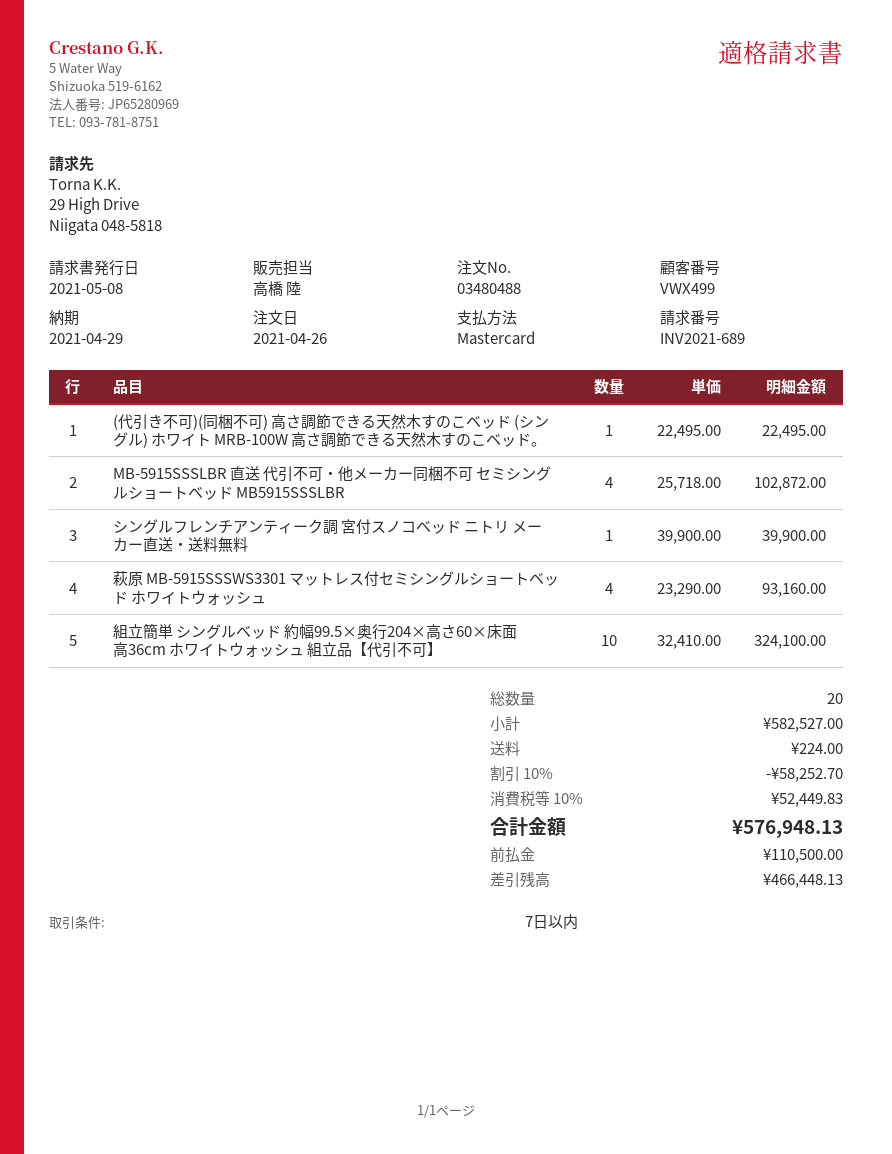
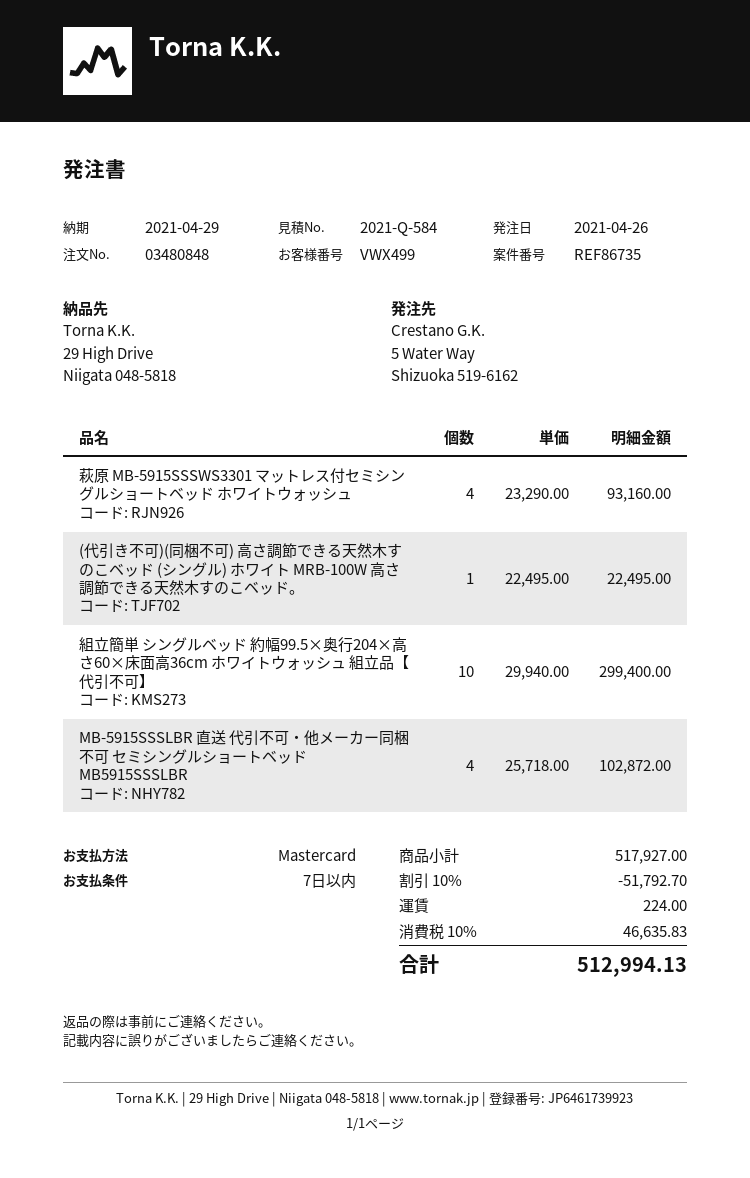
order number: 03480488 -> 03480848
シングルフレンチアンティーク調 宮付スノコベッド ニトリ メーカー直送・送料無料: 1 x 39900.00 = 39900.00 -> none
組立簡単 シングルベッド 約幅99.5×奥行204×高さ60×床面高36cm ホワイトウォッシュ 組立品【代引不可】: 10 x 32410.00 = 324100.00 -> 10 x 29940.00 = 299400.00
subtotal: 582527.00 -> 517927.00
discount: 10% = 58252.70 -> 10% = 51792.70
tax: 10% = 52449.83 -> 10% = 46635.83
total: 576948.13 -> 512994.13

